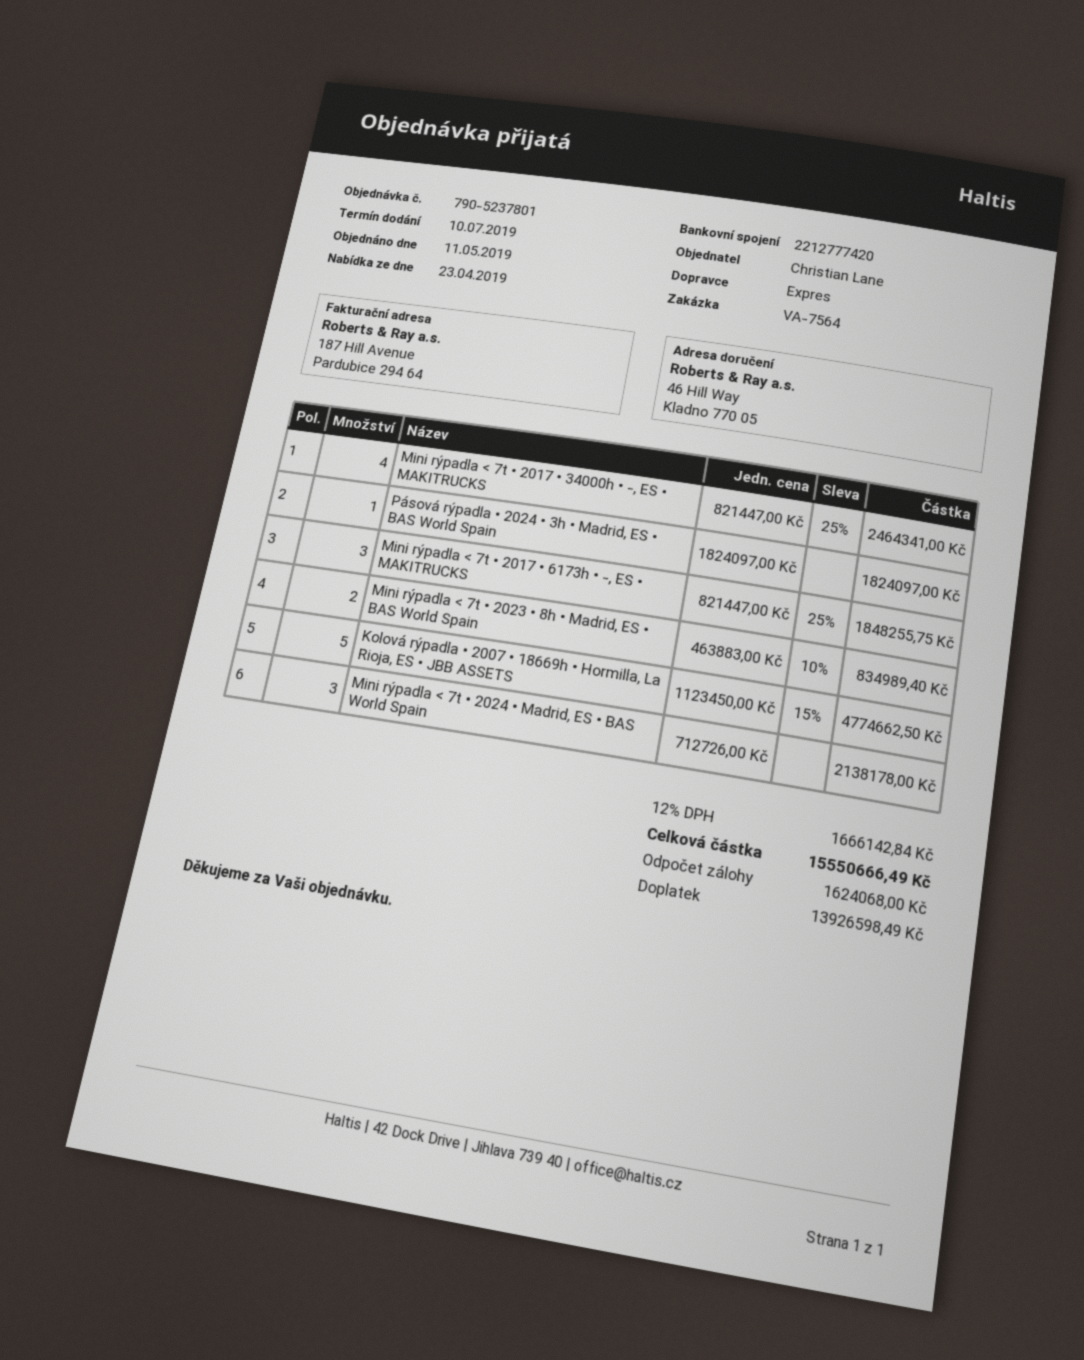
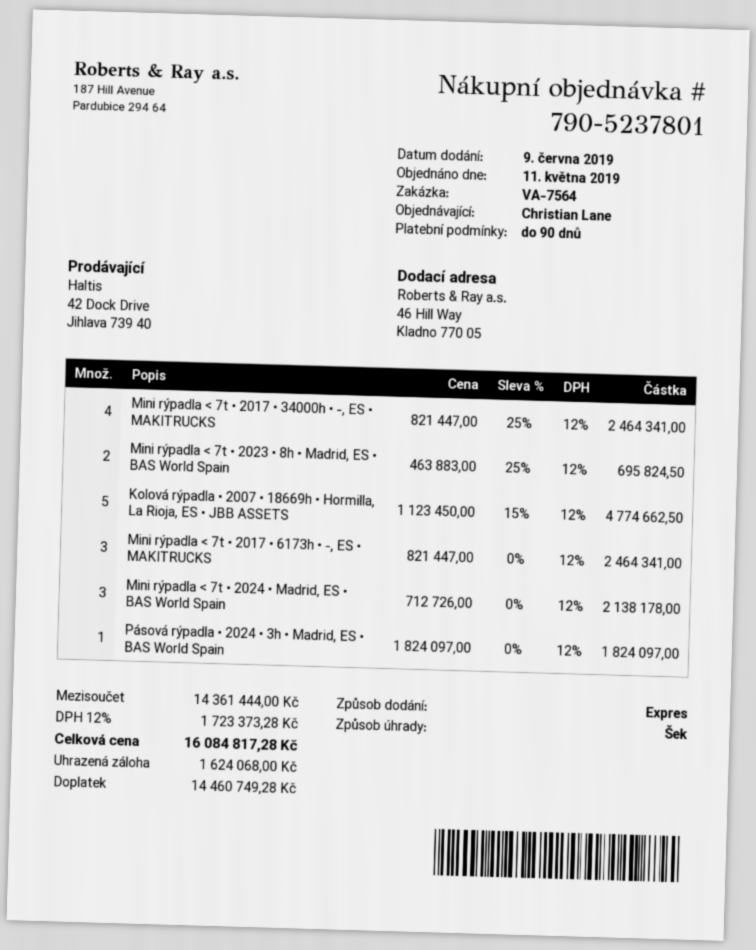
delivery date: 2019-07-10 -> 2019-06-09
Mini rýpadla < 7t • 2017 • 6173h • -, ES • MAKITRUCKS: 3 x 821447.00 - 25% = 1848255.75 -> 3 x 821447.00 = 2464341.00
Mini rýpadla < 7t • 2023 • 8h • Madrid, ES • BAS World Spain: 2 x 463883.00 - 10% = 834989.40 -> 2 x 463883.00 - 25% = 695824.50
tax: 12% = 1666142.84 -> 12% = 1723373.28
total: 15550666.49 -> 16084817.28
balance: 13926598.49 -> 14460749.28

